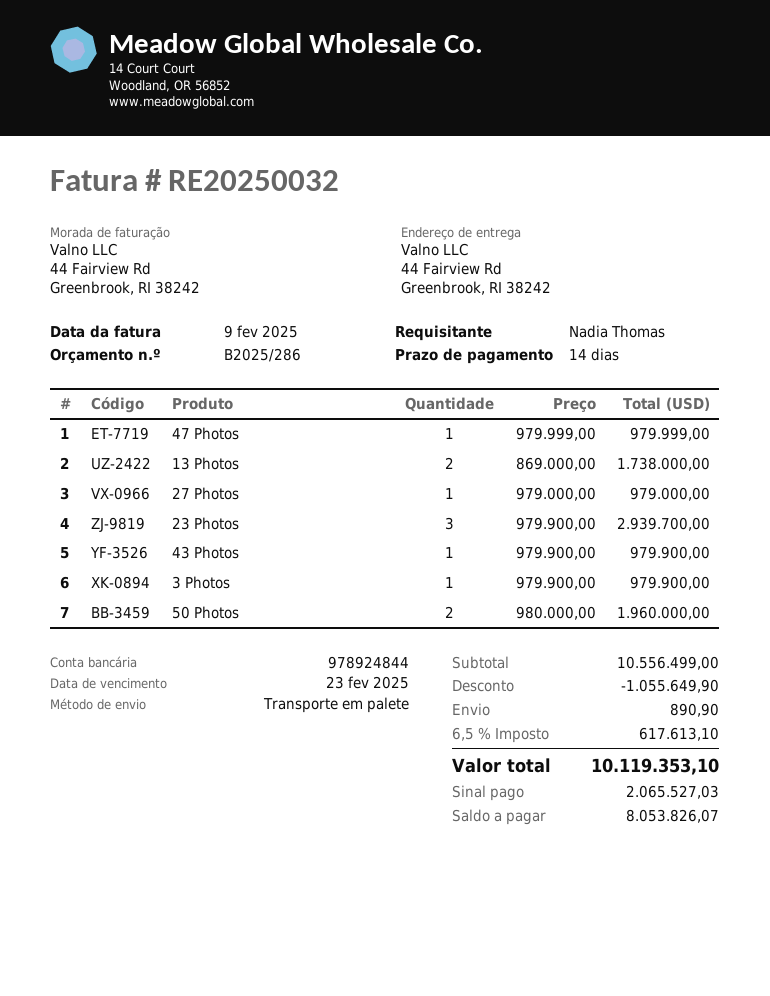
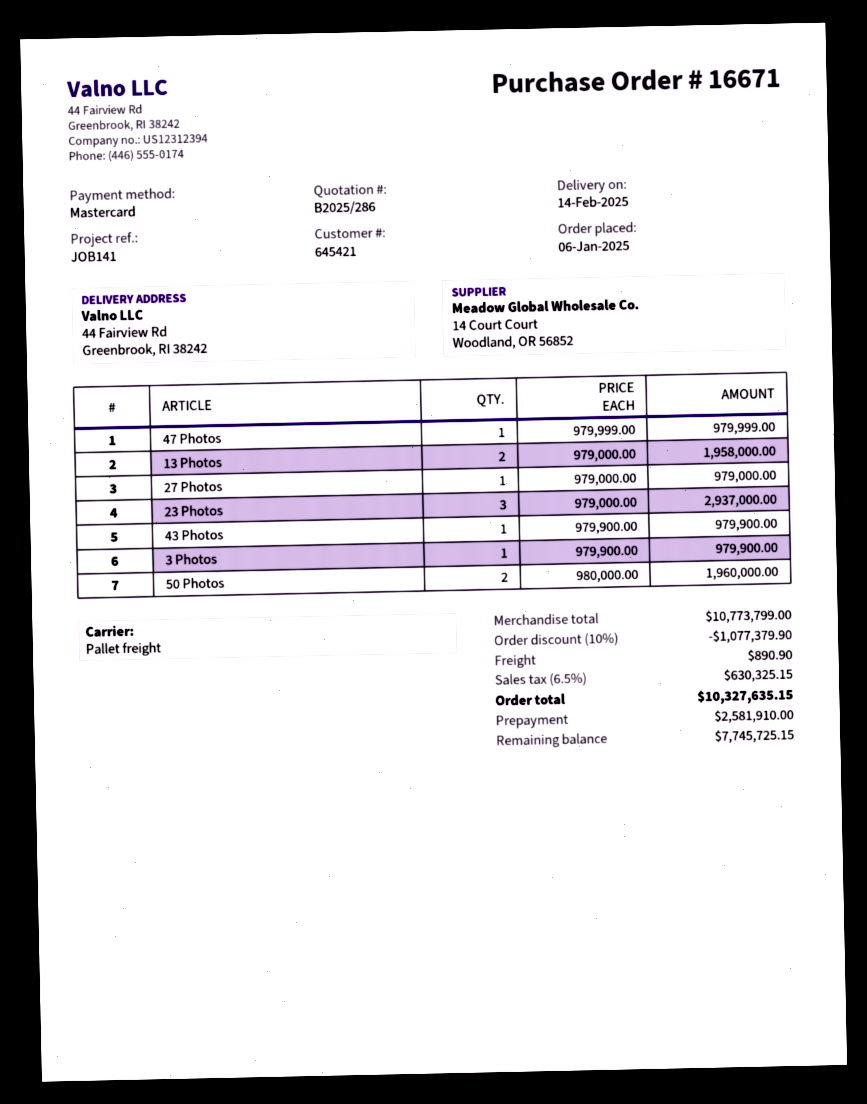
13 Photos: 2 x 869000.00 = 1738000.00 -> 2 x 979000.00 = 1958000.00
23 Photos: 3 x 979900.00 = 2939700.00 -> 3 x 979000.00 = 2937000.00
subtotal: 10556499.00 -> 10773799.00
discount: 1055649.90 -> 1077379.90
tax: 6.5% = 617613.10 -> 6.5% = 630325.15
total: 10119353.10 -> 10327635.15
deposit: 2065527.03 -> 2581910.00
balance: 8053826.07 -> 7745725.15

